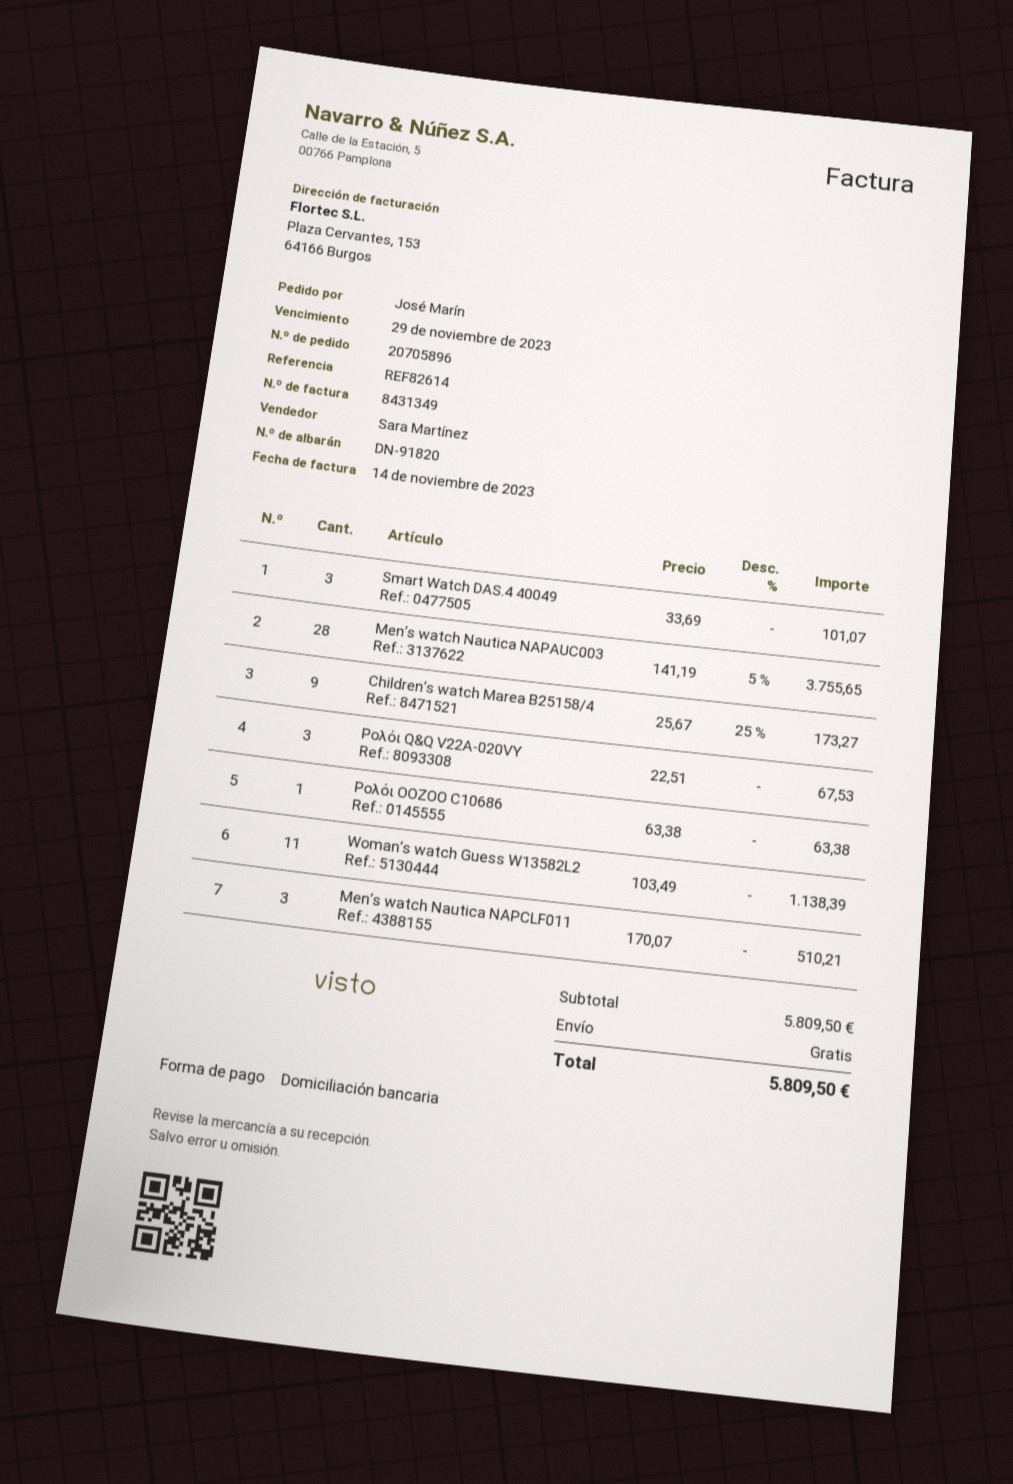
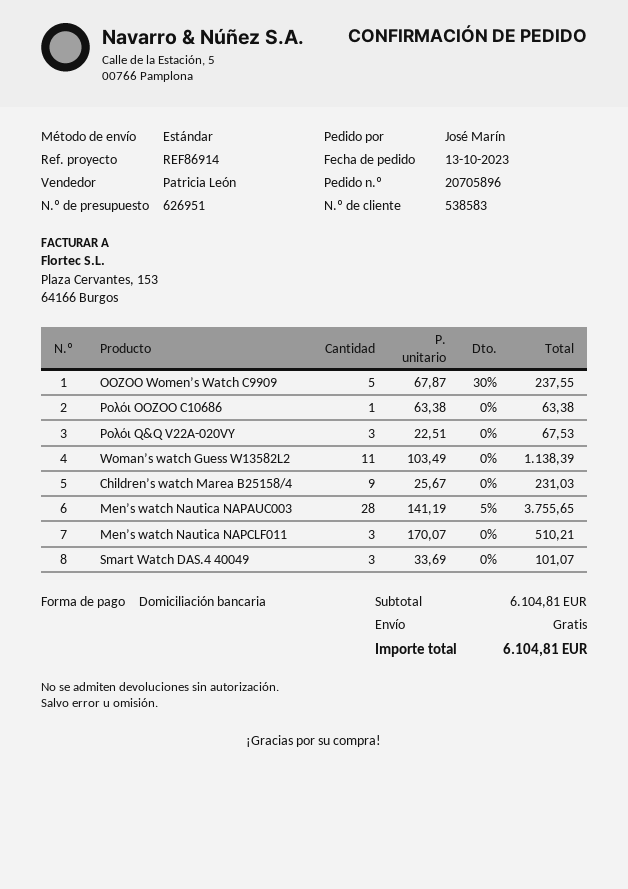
reference: REF82614 -> REF86914
sales rep: Sara Martínez -> Patricia León
Children’s watch Marea B25158/4: 9 x 25.67 - 25% = 173.27 -> 9 x 25.67 = 231.03
OOZOO Women’s Watch C9909: none -> 5 x 67.87 - 30% = 237.55
subtotal: 5809.50 -> 6104.81
total: 5809.50 -> 6104.81

